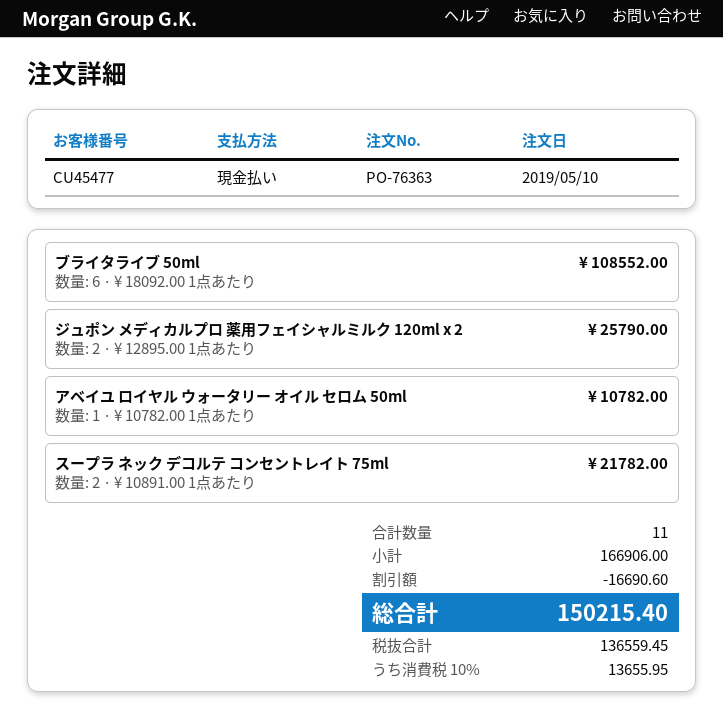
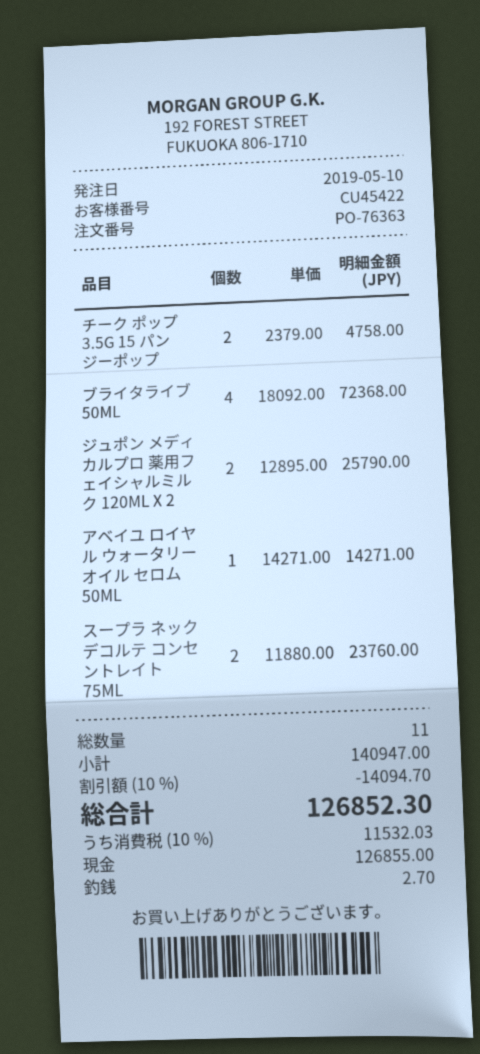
customer number: CU45477 -> CU45422
ブライタライブ 50ml: 6 x 18092.00 = 108552.00 -> 4 x 18092.00 = 72368.00
アベイユ ロイヤル ウォータリー オイル セロム 50ml: 1 x 10782.00 = 10782.00 -> 1 x 14271.00 = 14271.00
スープラ ネック デコルテ コンセントレイト 75ml: 2 x 10891.00 = 21782.00 -> 2 x 11880.00 = 23760.00
チーク ポップ 3.5G 15 パンジーポップ: none -> 2 x 2379.00 = 4758.00
subtotal: 166906.00 -> 140947.00
discount: 16690.60 -> 14094.70
tax: 10% = 13655.95 -> 10% = 11532.03
total: 150215.40 -> 126852.30

